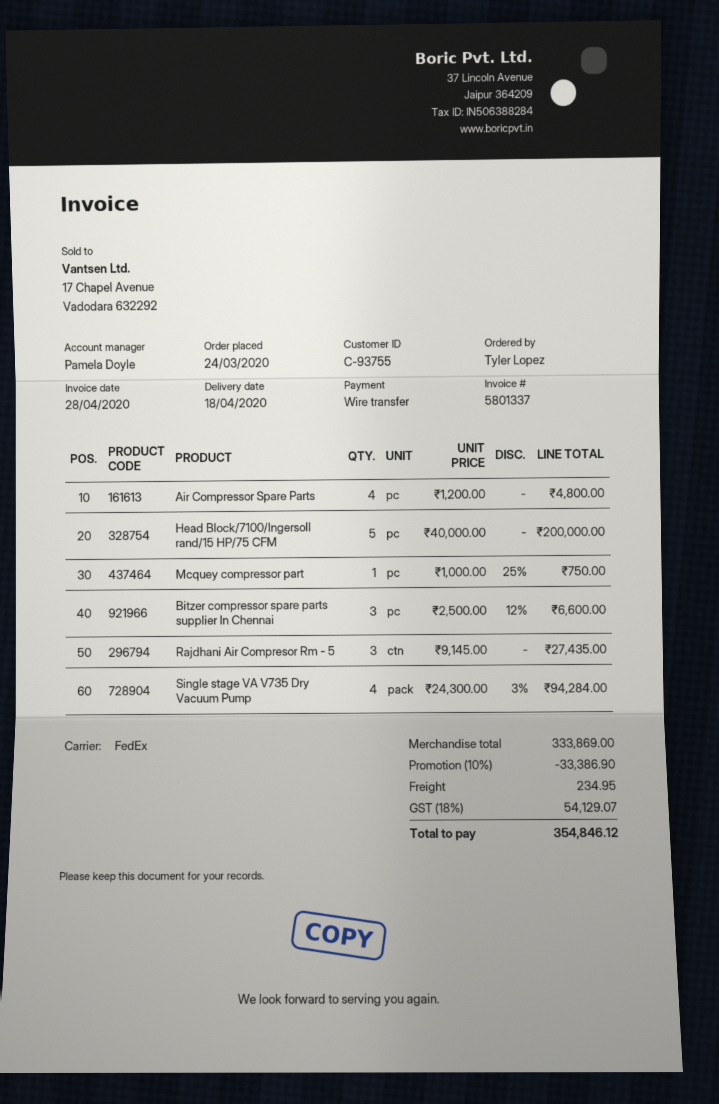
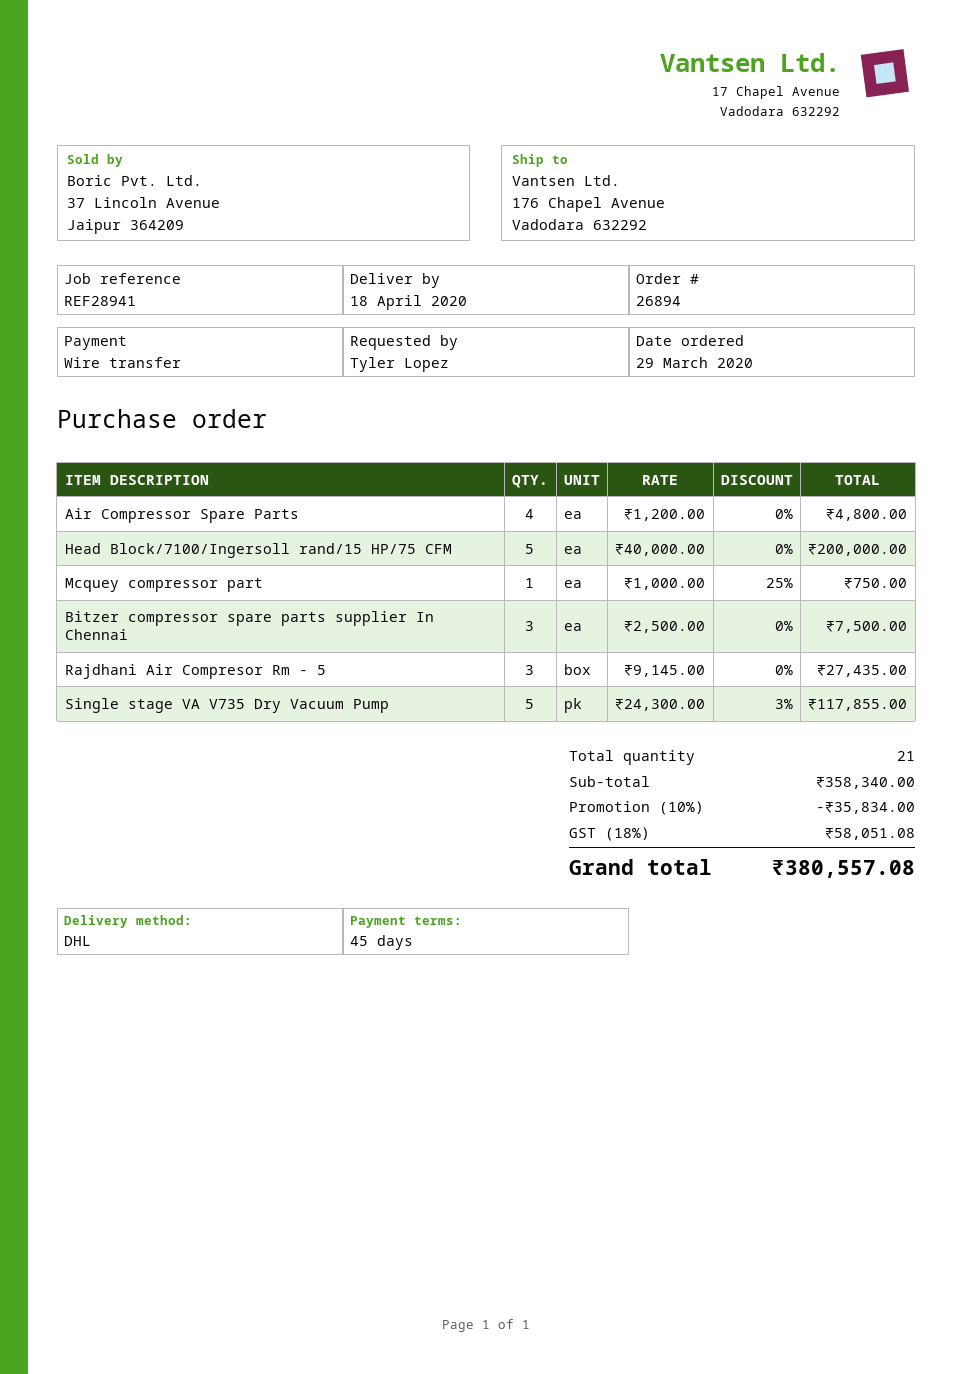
order date: 2020-03-24 -> 2020-03-29
shipping method: FedEx -> DHL
Bitzer compressor spare parts supplier In Chennai: 3 x 2500.00 - 12% = 6600.00 -> 3 x 2500.00 = 7500.00
Single stage VA V735 Dry Vacuum Pump: 4 x 24300.00 - 3% = 94284.00 -> 5 x 24300.00 - 3% = 117855.00
subtotal: 333869.00 -> 358340.00
discount: 10% = 33386.90 -> 10% = 35834.00
shipping: 234.95 -> none
tax: 18% = 54129.07 -> 18% = 58051.08
total: 354846.12 -> 380557.08

